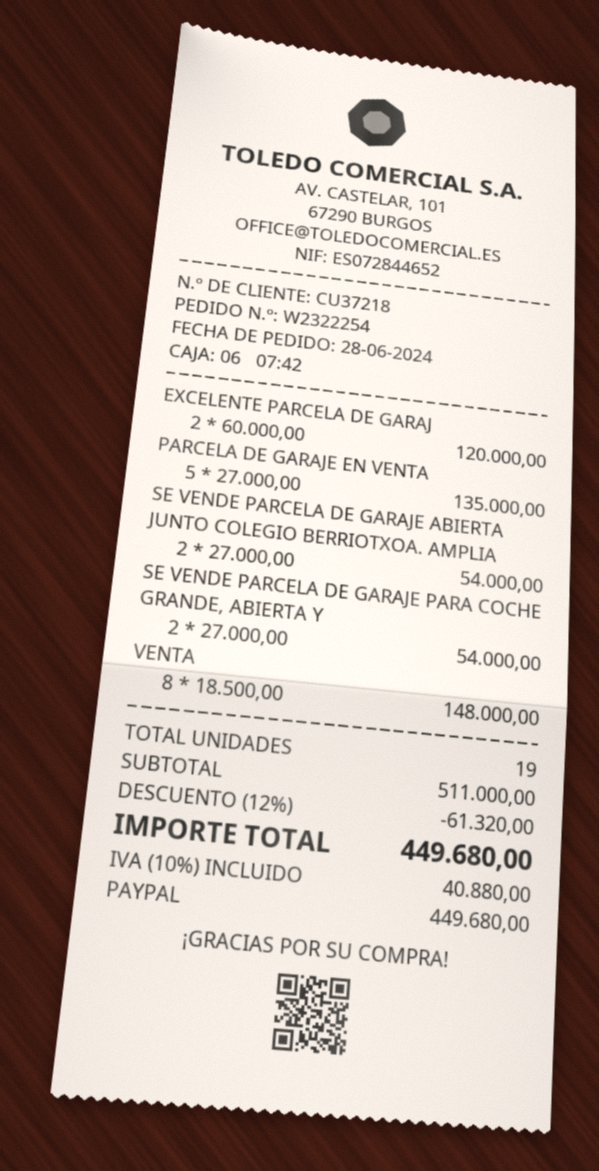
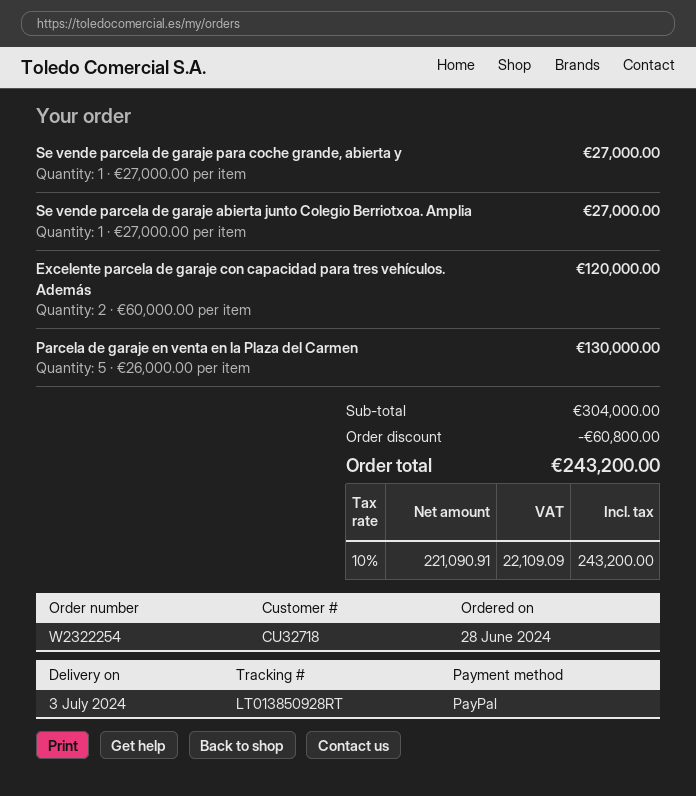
customer number: CU37218 -> CU32718
PARCELA DE GARAJE EN VENTA: 5 x 27000.00 = 135000.00 -> 5 x 26000.00 = 130000.00
SE VENDE PARCELA DE GARAJE ABIERTA JUNTO COLEGIO BERRIOTXOA. AMPLIA: 2 x 27000.00 = 54000.00 -> 1 x 27000.00 = 27000.00
SE VENDE PARCELA DE GARAJE PARA COCHE GRANDE, ABIERTA Y: 2 x 27000.00 = 54000.00 -> 1 x 27000.00 = 27000.00
VENTA: 8 x 18500.00 = 148000.00 -> none
subtotal: 511000.00 -> 304000.00
discount: 61320.00 -> 60800.00
tax: 10% = 40880.00 -> 10% = 22109.09
total: 449680.00 -> 243200.00

